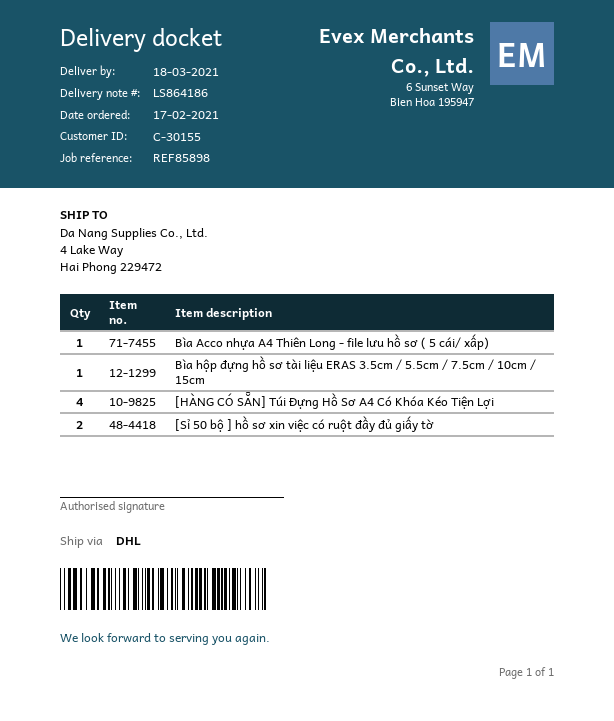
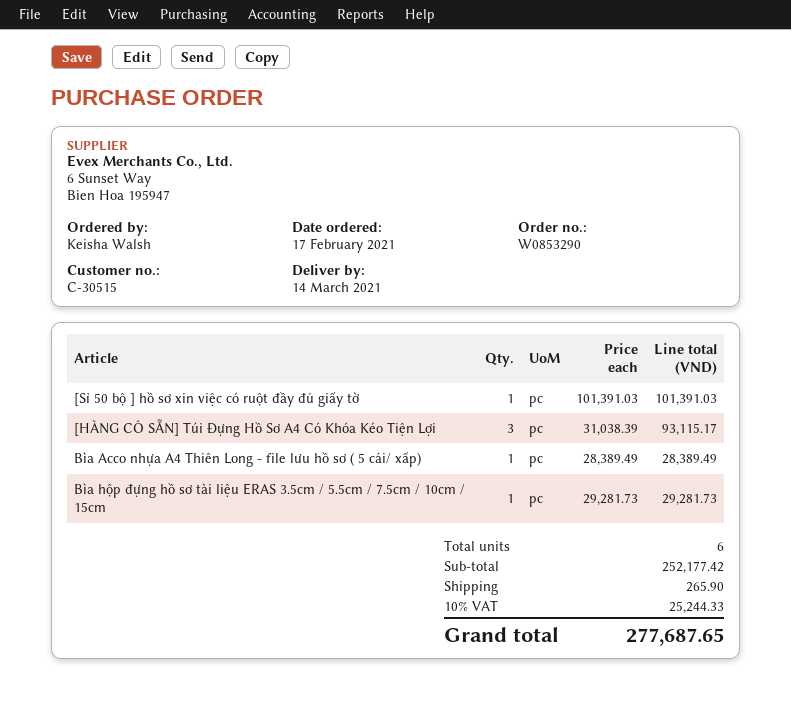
delivery date: 2021-03-18 -> 2021-03-14
customer number: C-30155 -> C-30515
[HÀNG CÓ SẴN] Túi Đựng Hồ Sơ A4 Có Khóa Kéo Tiện Lợi: 4 -> 3
[Sỉ 50 bộ ] hồ sơ xin việc có ruột đầy đủ giấy tờ: 2 -> 1

